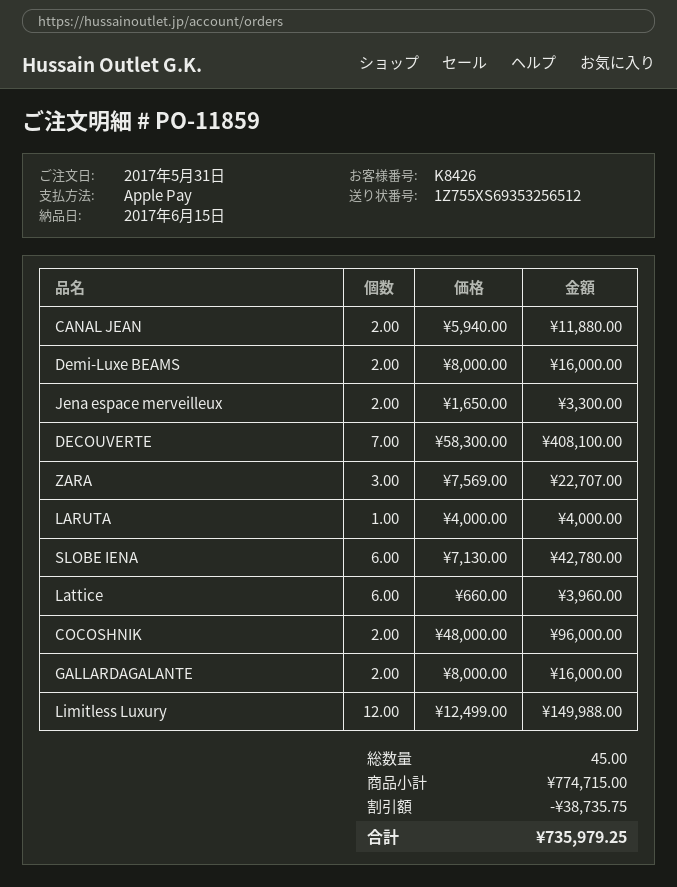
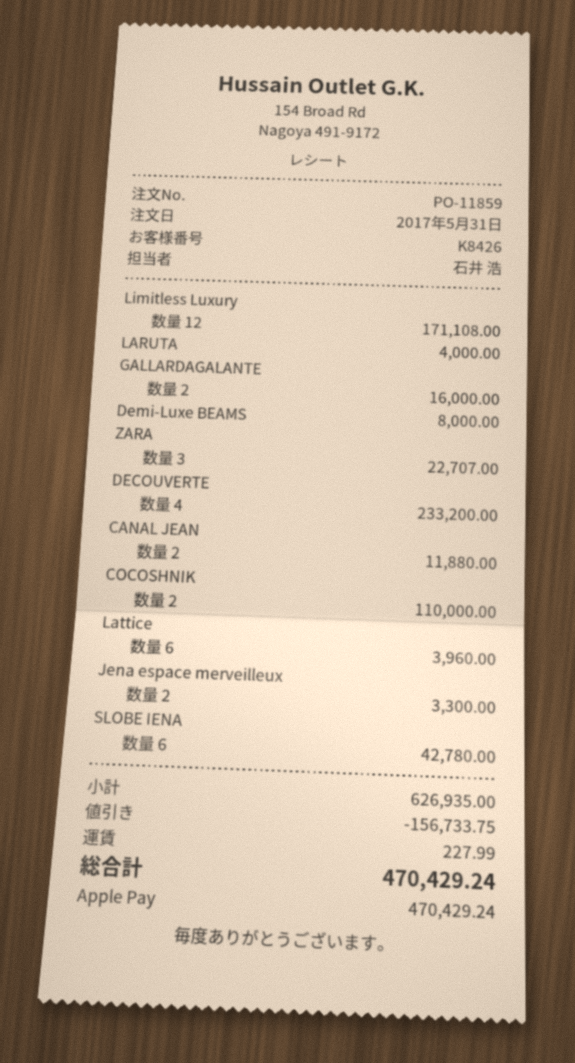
Demi-Luxe BEAMS: 2 for 16000.00 -> 1 for 8000.00
DECOUVERTE: 7 for 408100.00 -> 4 for 233200.00
COCOSHNIK: 2 for 96000.00 -> 2 for 110000.00
Limitless Luxury: 12 for 149988.00 -> 12 for 171108.00
subtotal: 774715.00 -> 626935.00
discount: 38735.75 -> 156733.75
shipping: none -> 227.99
total: 735979.25 -> 470429.24

